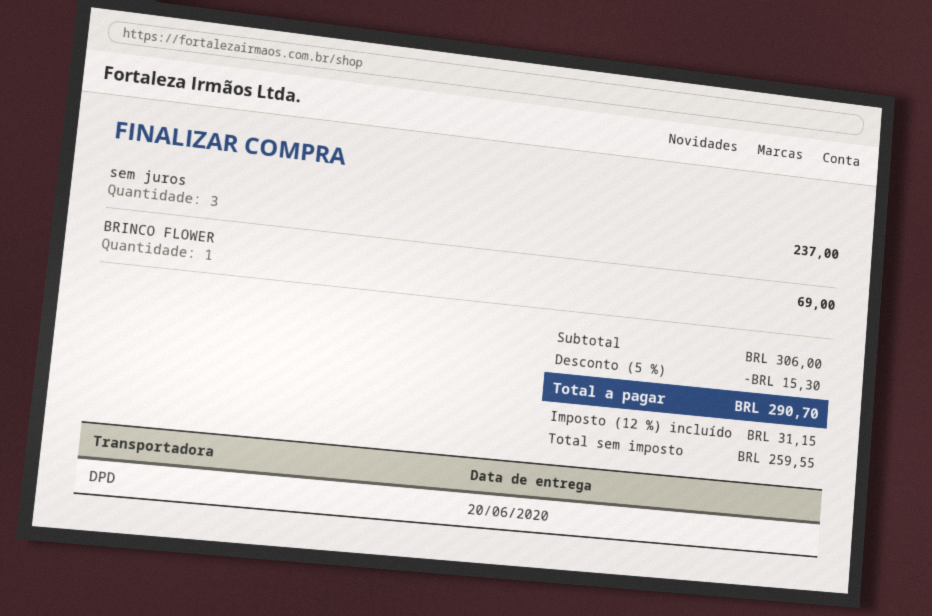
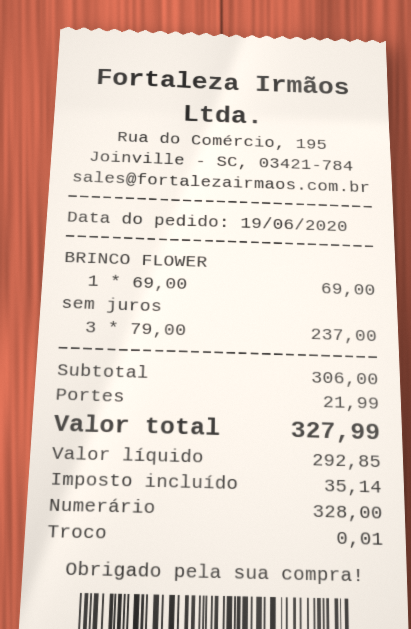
discount: 5% = 15.30 -> none
shipping: none -> 21.99
net: 259.55 -> 292.85
tax: 31.15 -> 35.14
total: 290.70 -> 327.99

